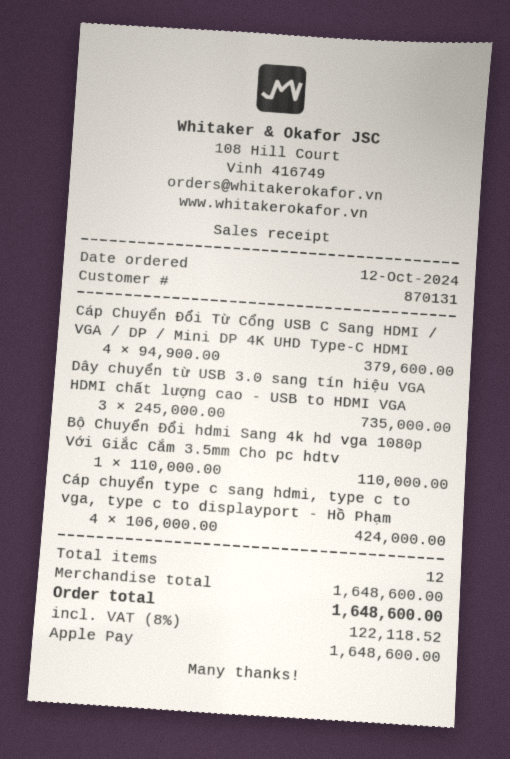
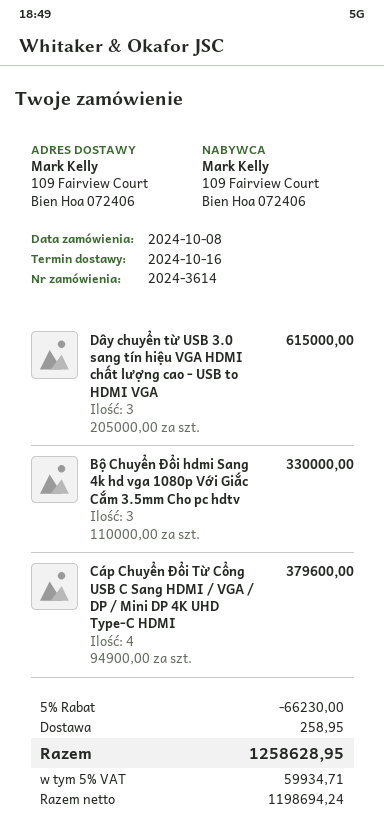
order date: 2024-10-12 -> 2024-10-08
Dây chuyển từ USB 3.0 sang tín hiệu VGA HDMI chất lượng cao - USB to HDMI VGA: 3 x 245000.00 = 735000.00 -> 3 x 205000.00 = 615000.00
Bộ Chuyển Đổi hdmi Sang 4k hd vga 1080p Với Giắc Cắm 3.5mm Cho pc hdtv: 1 x 110000.00 = 110000.00 -> 3 x 110000.00 = 330000.00
Cáp chuyển type c sang hdmi, type c to vga, type c to displayport - Hồ Phạm: 4 x 106000.00 = 424000.00 -> none
discount: none -> 5% = 66230.00
shipping: none -> 258.95
tax: 8% = 122118.52 -> 5% = 59934.71
total: 1648600.00 -> 1258628.95

